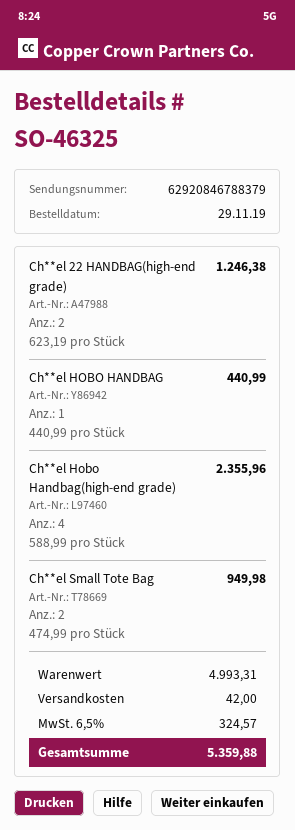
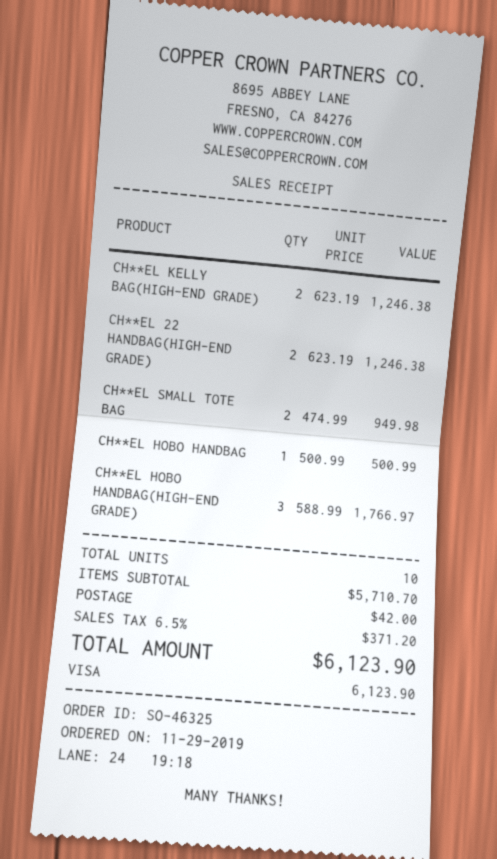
Ch**el HOBO HANDBAG: 1 x 440.99 = 440.99 -> 1 x 500.99 = 500.99
Ch**el Hobo Handbag(high-end grade): 4 x 588.99 = 2355.96 -> 3 x 588.99 = 1766.97
CH**EL KELLY BAG(HIGH-END GRADE): none -> 2 x 623.19 = 1246.38
subtotal: 4993.31 -> 5710.70
tax: 6.5% = 324.57 -> 6.5% = 371.20
total: 5359.88 -> 6123.90

